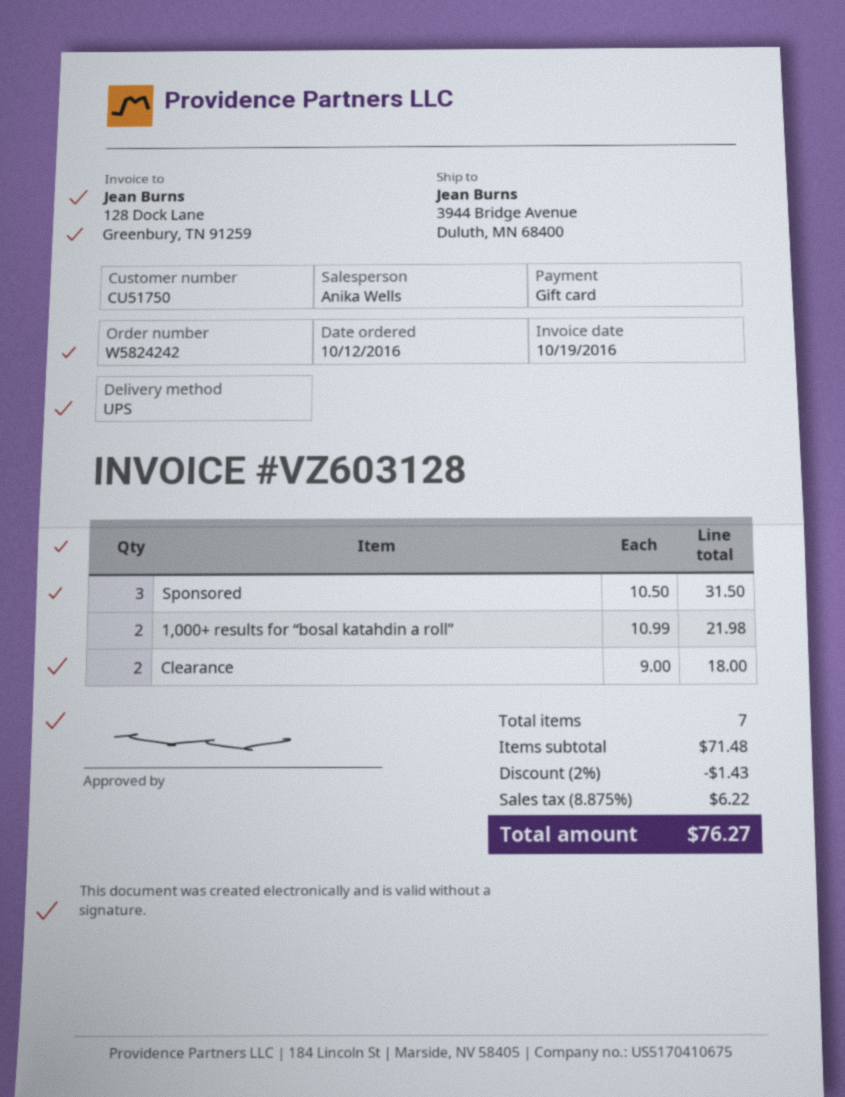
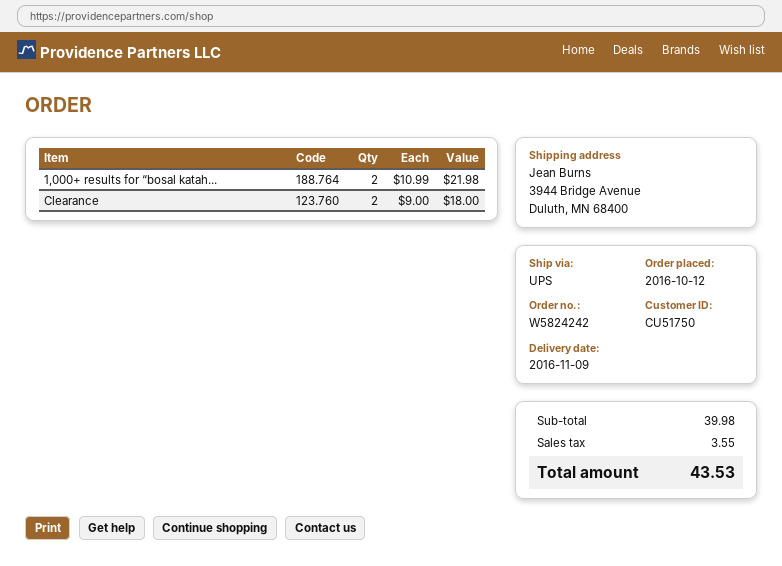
Sponsored: 3 x 10.50 = 31.50 -> none
subtotal: 71.48 -> 39.98
discount: 2% = 1.43 -> none
tax: 6.22 -> 3.55
total: 76.27 -> 43.53

